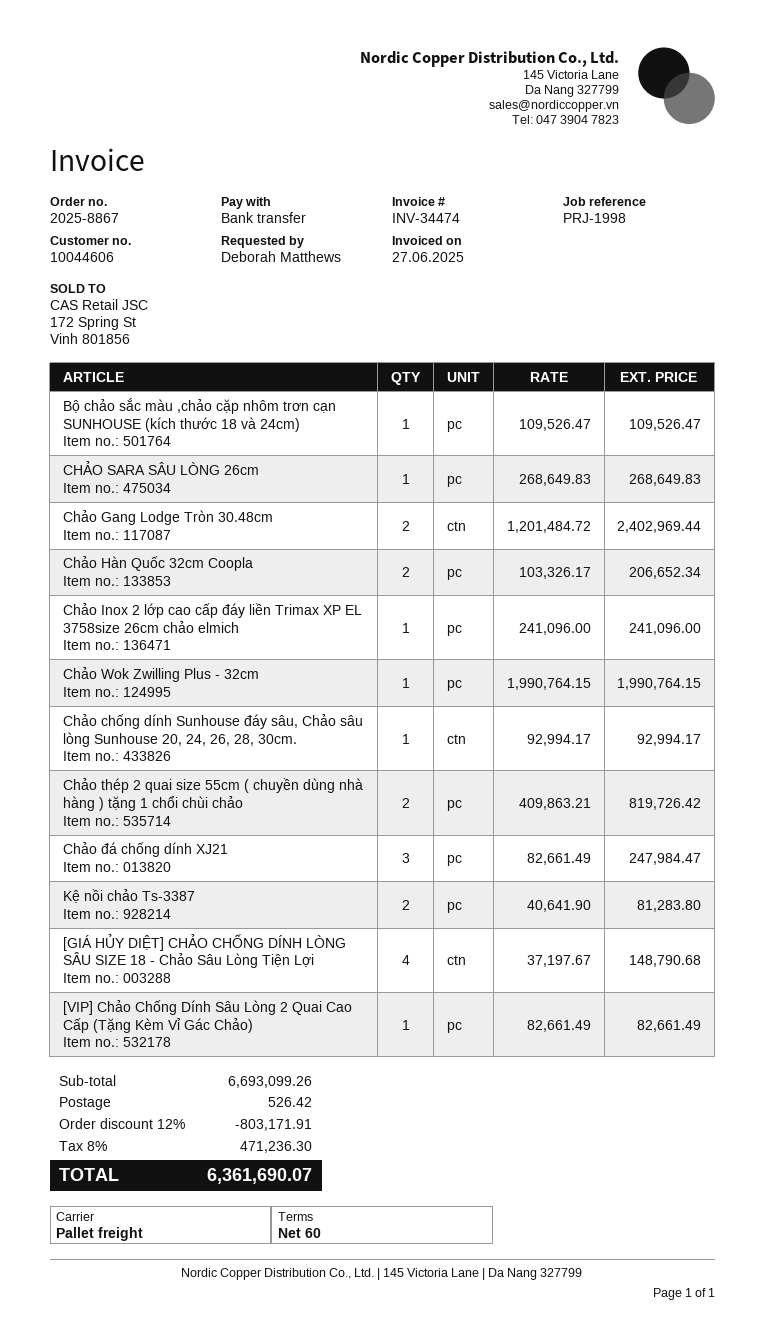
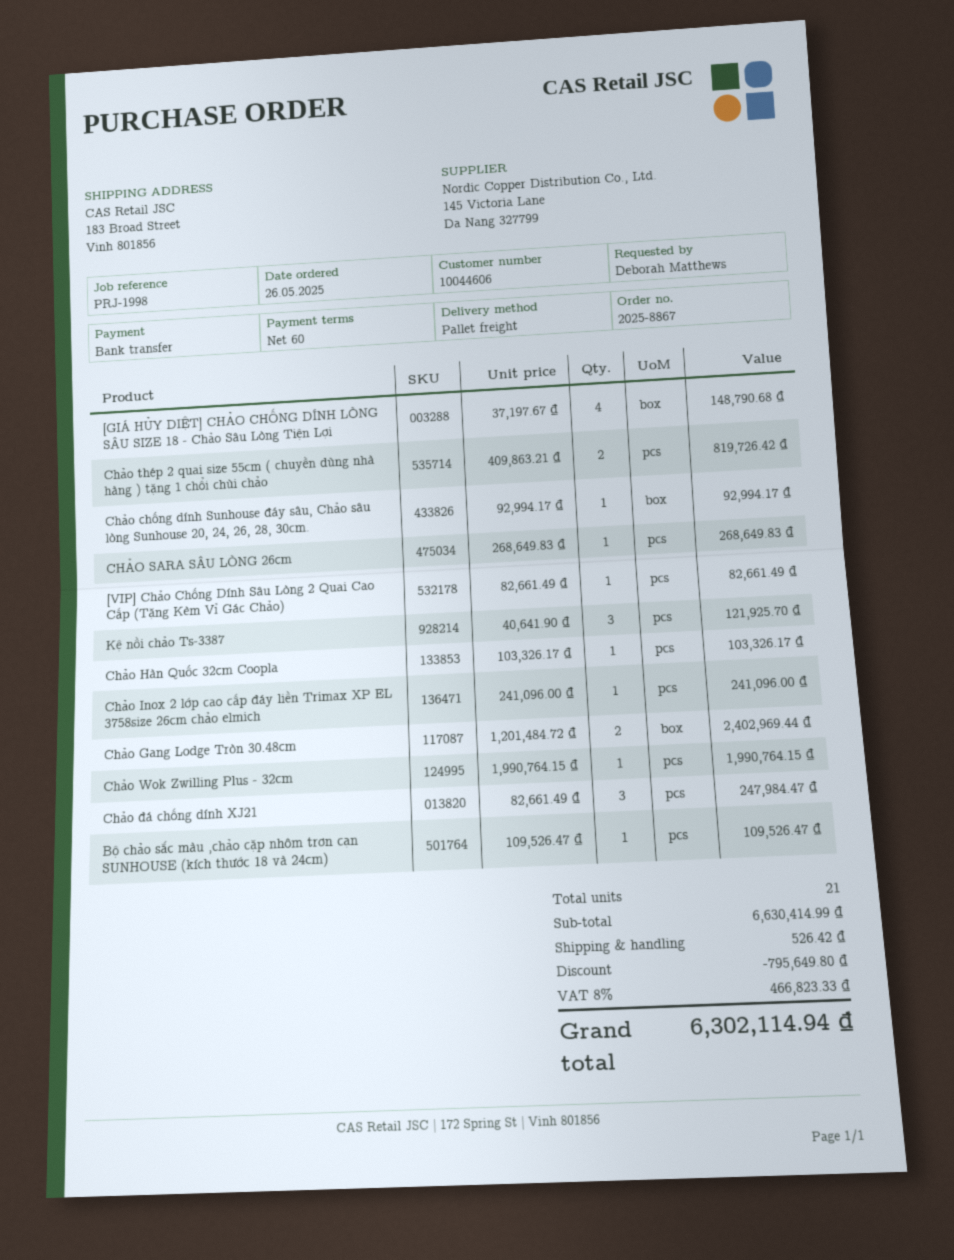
Chảo Hàn Quốc 32cm Coopla: 2 x 103326.17 = 206652.34 -> 1 x 103326.17 = 103326.17
Kệ nồi chảo Ts-3387: 2 x 40641.90 = 81283.80 -> 3 x 40641.90 = 121925.70
subtotal: 6693099.26 -> 6630414.99
discount: 803171.91 -> 795649.80
tax: 8% = 471236.30 -> 8% = 466823.33
total: 6361690.07 -> 6302114.94

